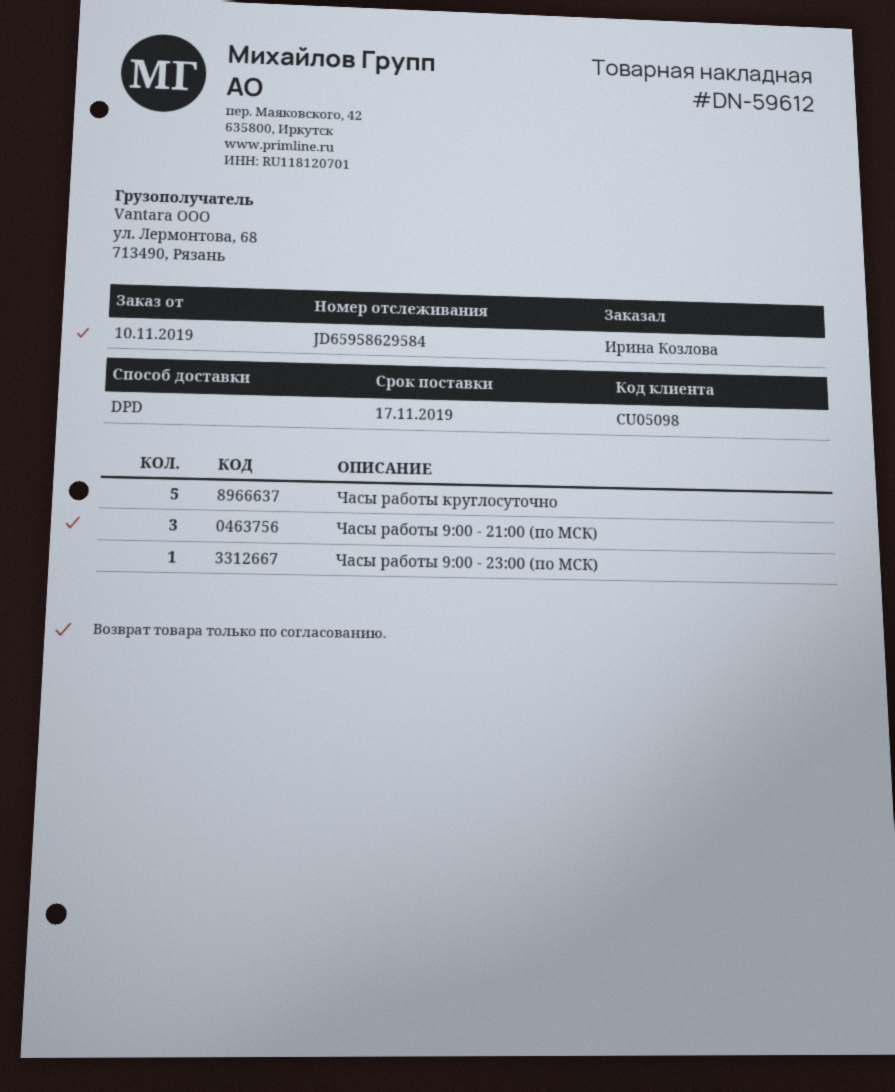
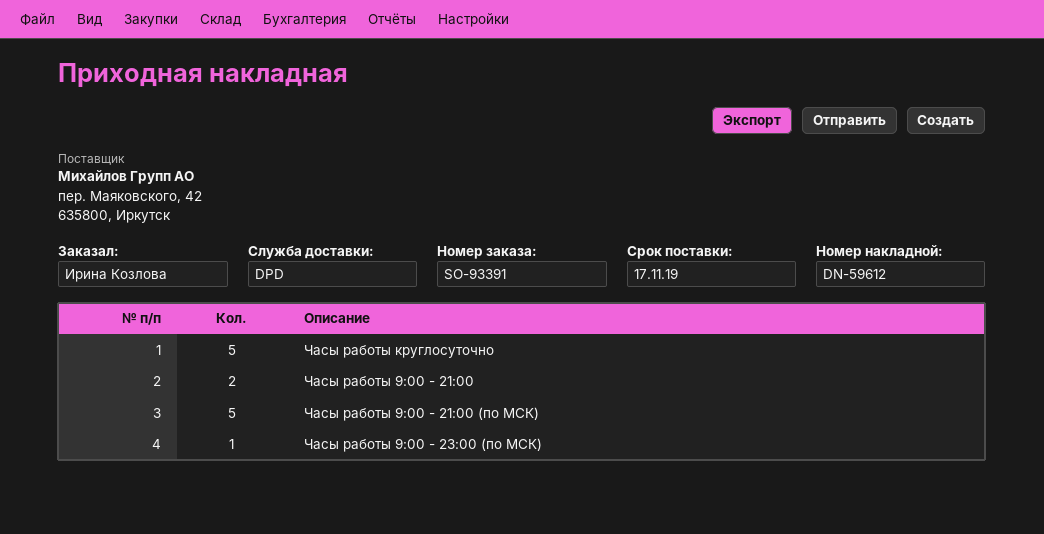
Часы работы 9:00 - 21:00 (по МСК): 3 -> 5
Часы работы 9:00 - 21:00: none -> 2

